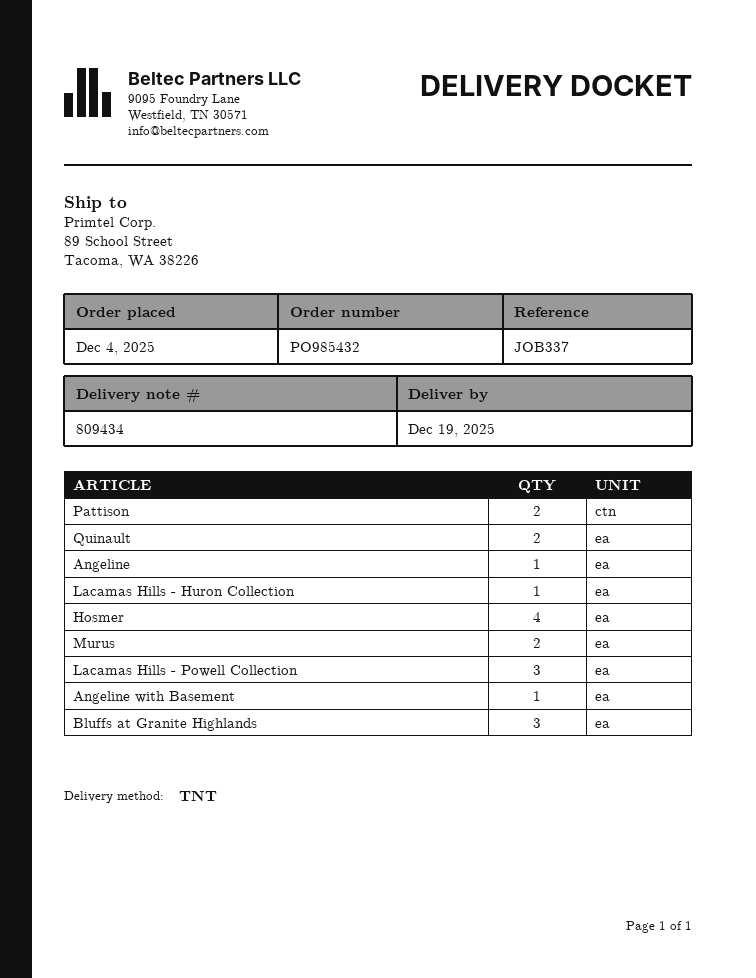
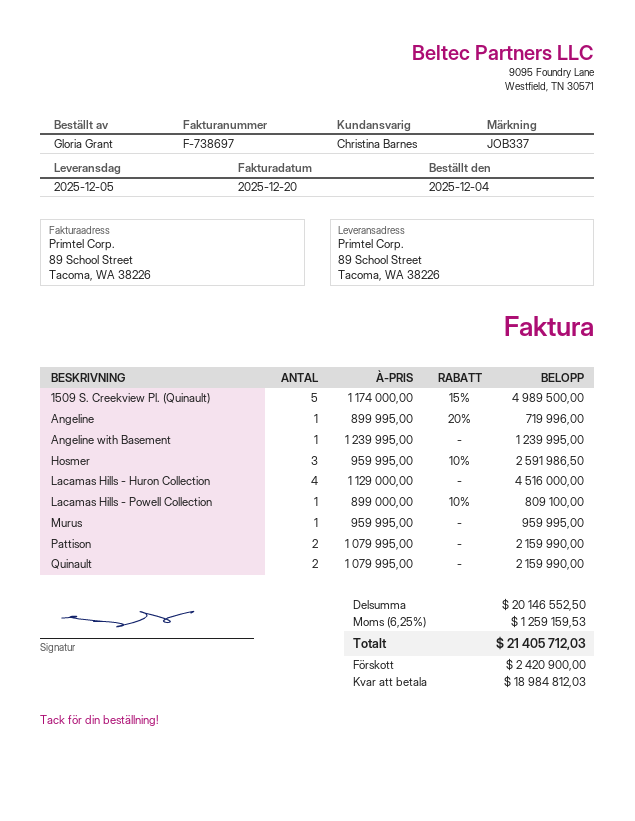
delivery date: 2025-12-19 -> 2025-12-05
Lacamas Hills - Huron Collection: 1 -> 4
Hosmer: 4 -> 3
Murus: 2 -> 1
Lacamas Hills - Powell Collection: 3 -> 1
Bluffs at Granite Highlands: 3 -> none
1509 S. Creekview Pl. (Quinault): none -> 5

